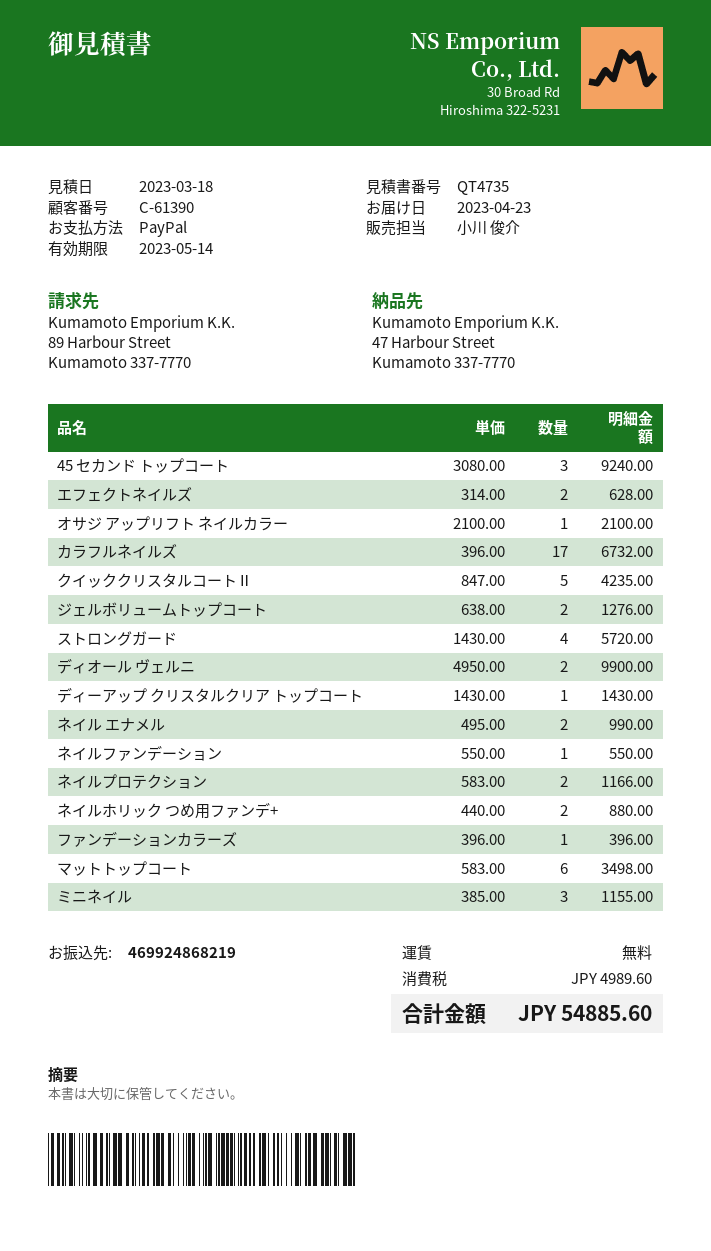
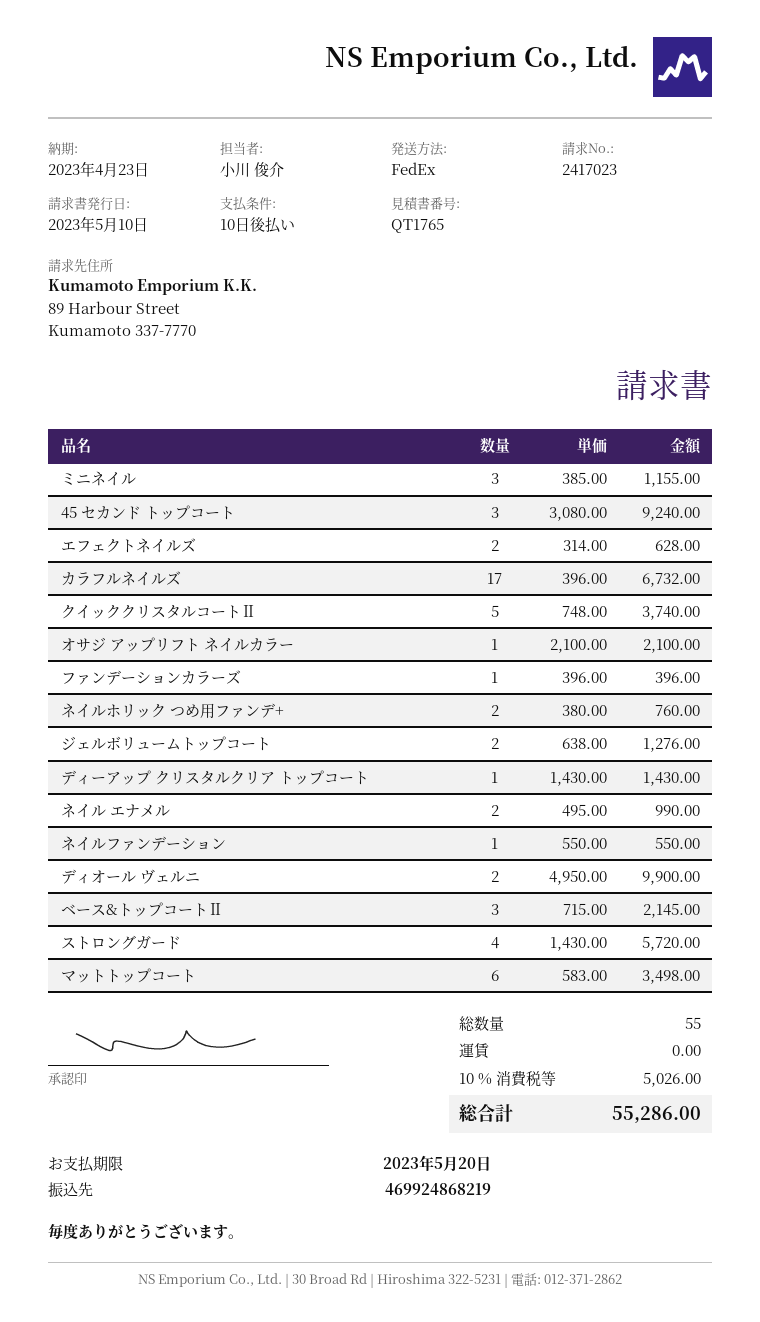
quote number: QT4735 -> QT1765
クイッククリスタルコートⅡ: 5 x 847.00 = 4235.00 -> 5 x 748.00 = 3740.00
ネイルプロテクション: 2 x 583.00 = 1166.00 -> none
ネイルホリック つめ用ファンデ+: 2 x 440.00 = 880.00 -> 2 x 380.00 = 760.00
ベース&トップコートⅡ: none -> 3 x 715.00 = 2145.00
tax: 4989.60 -> 5026.00
total: 54885.60 -> 55286.00

